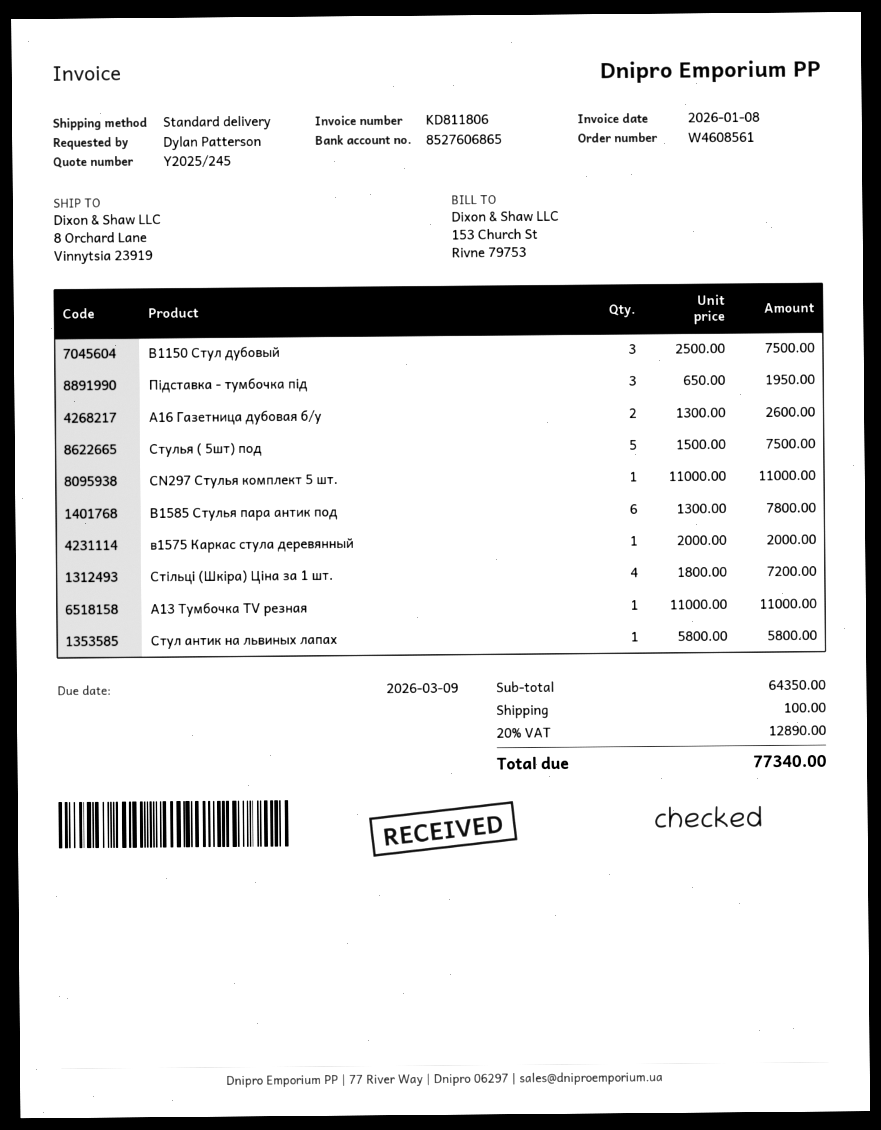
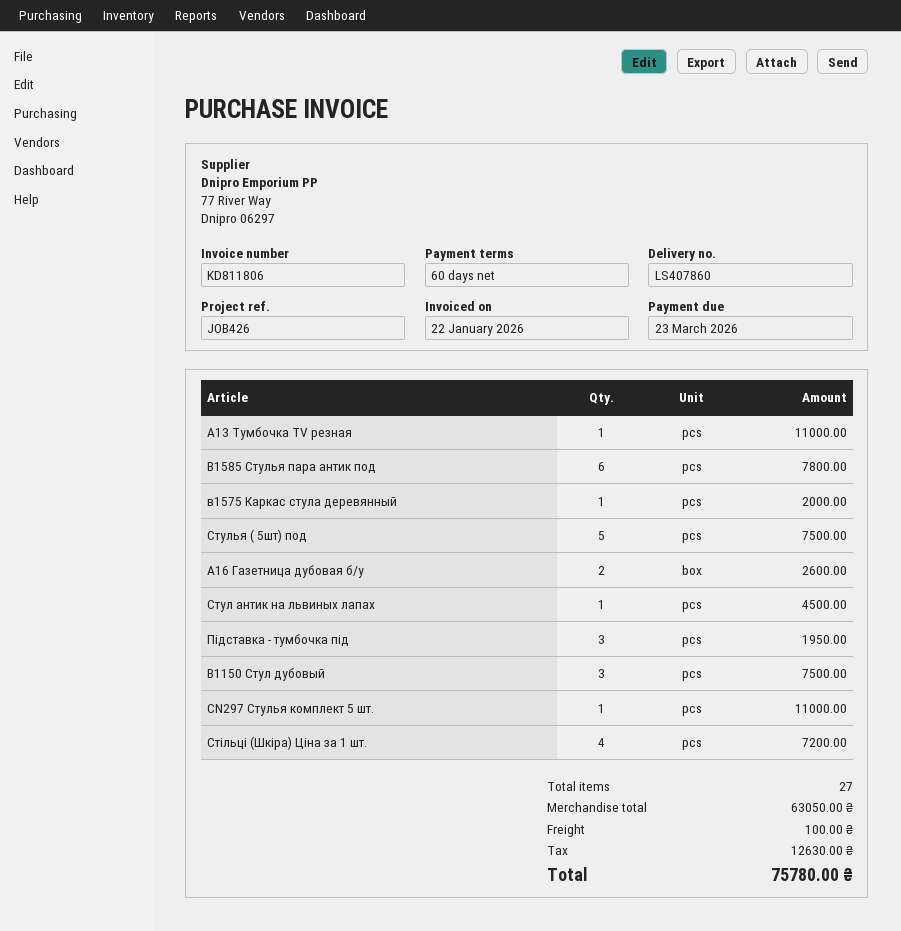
invoice date: 2026-01-08 -> 2026-01-22
due date: 2026-03-09 -> 2026-03-23
Стул антик на львиных лапах: 1 for 5800.00 -> 1 for 4500.00
subtotal: 64350.00 -> 63050.00
tax: 12890.00 -> 12630.00
total: 77340.00 -> 75780.00

